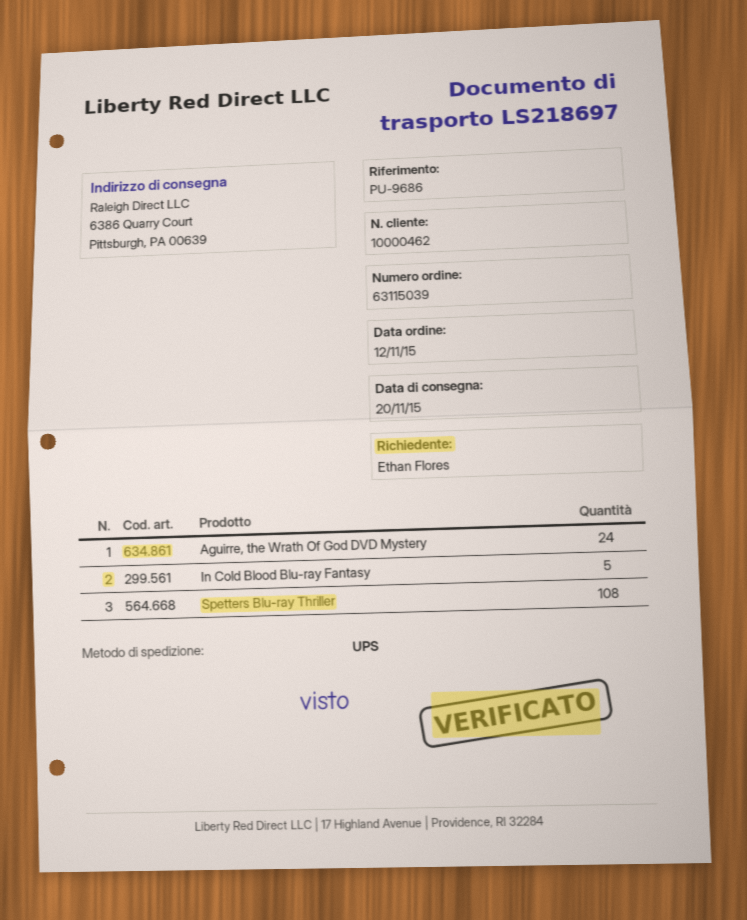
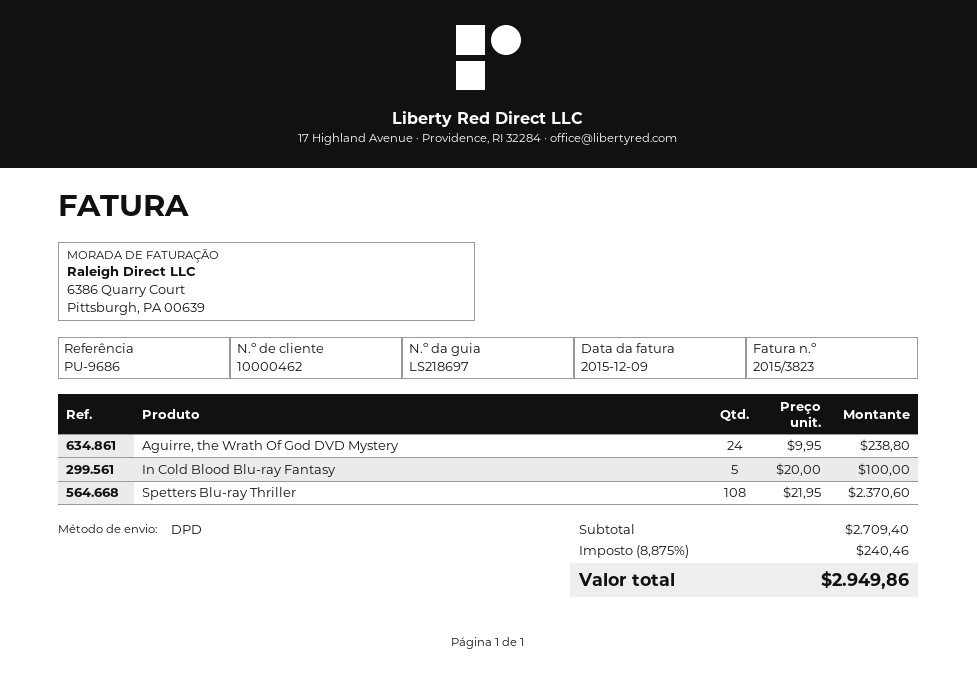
shipping method: UPS -> DPD

